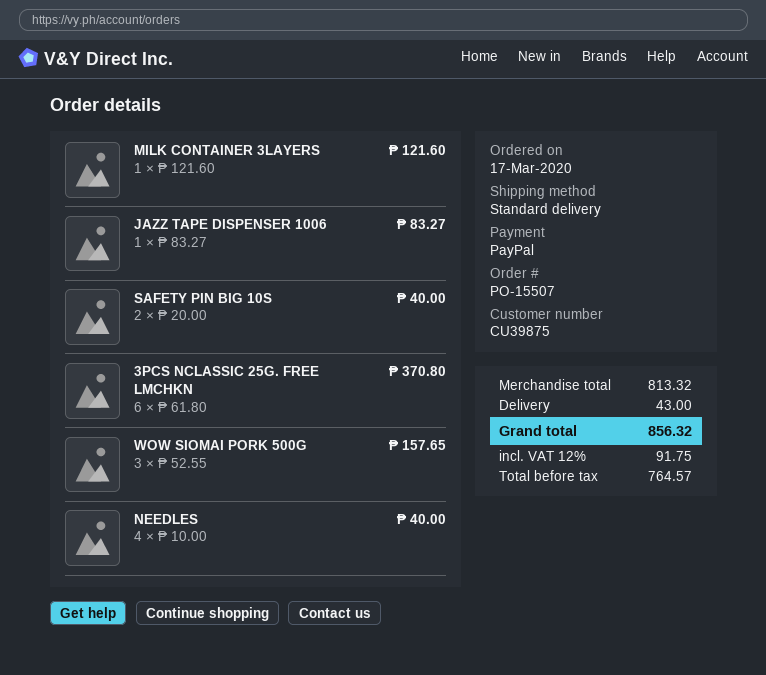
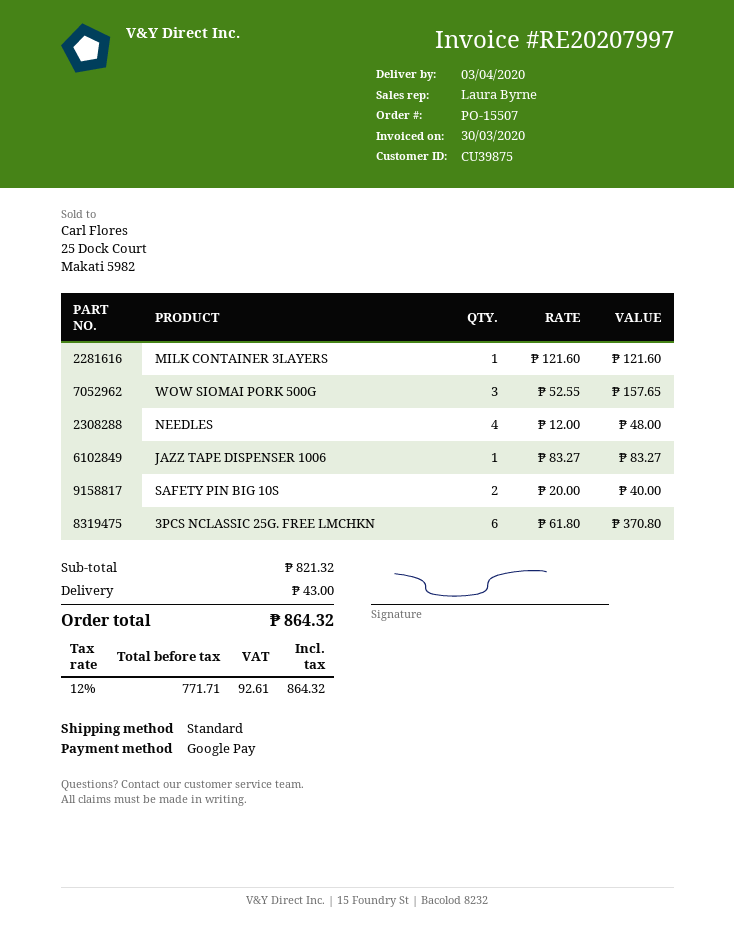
payment method: PayPal -> Google Pay
NEEDLES: 4 x 10.00 = 40.00 -> 4 x 12.00 = 48.00
subtotal: 813.32 -> 821.32
net: 764.57 -> 771.71
tax: 12% = 91.75 -> 12% = 92.61
total: 856.32 -> 864.32

